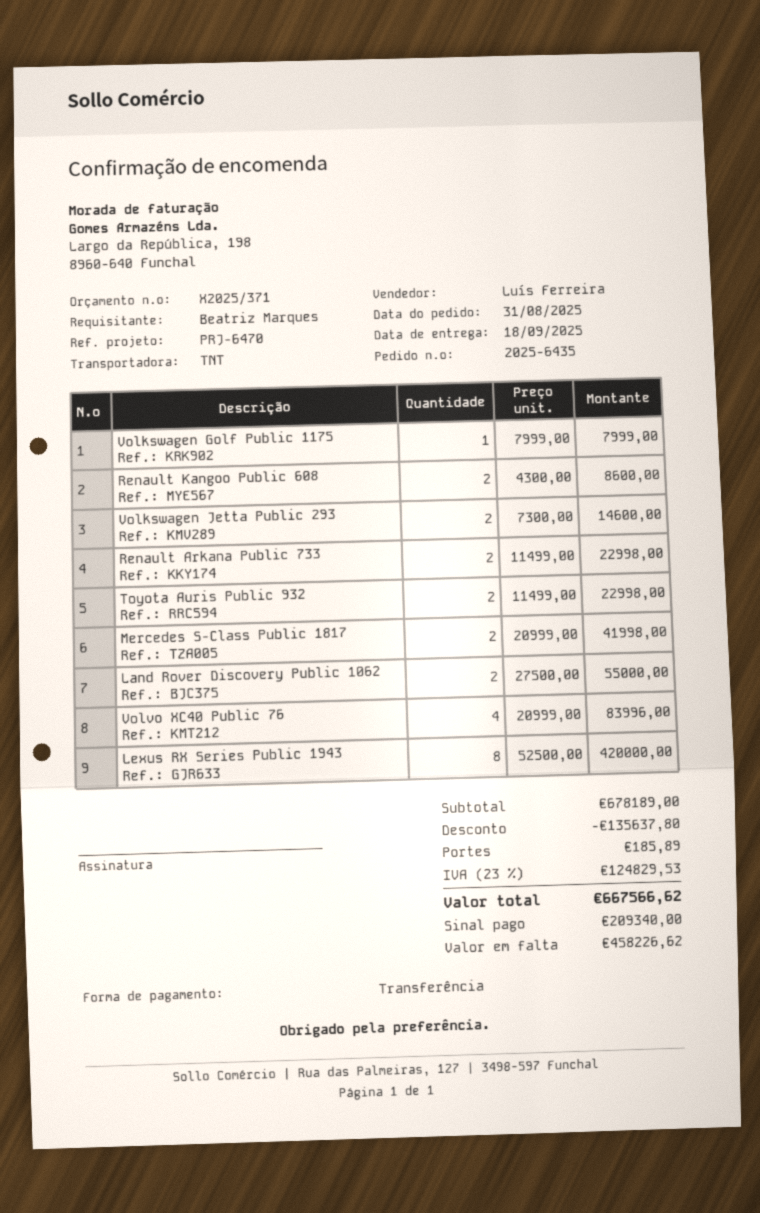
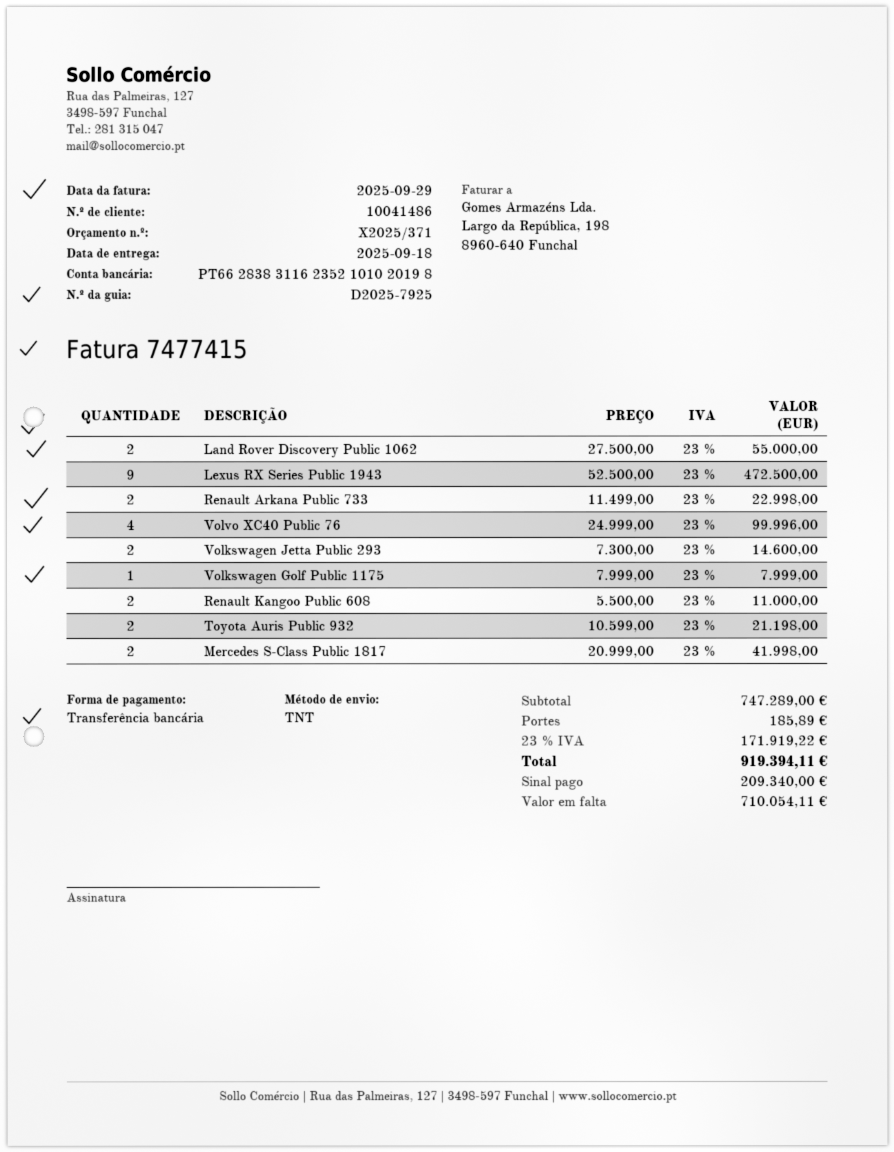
Renault Kangoo Public 608: 2 x 4300.00 = 8600.00 -> 2 x 5500.00 = 11000.00
Toyota Auris Public 932: 2 x 11499.00 = 22998.00 -> 2 x 10599.00 = 21198.00
Volvo XC40 Public 76: 4 x 20999.00 = 83996.00 -> 4 x 24999.00 = 99996.00
Lexus RX Series Public 1943: 8 x 52500.00 = 420000.00 -> 9 x 52500.00 = 472500.00
subtotal: 678189.00 -> 747289.00
discount: 135637.80 -> none
tax: 23% = 124829.53 -> 23% = 171919.22
total: 667566.62 -> 919394.11
balance: 458226.62 -> 710054.11

